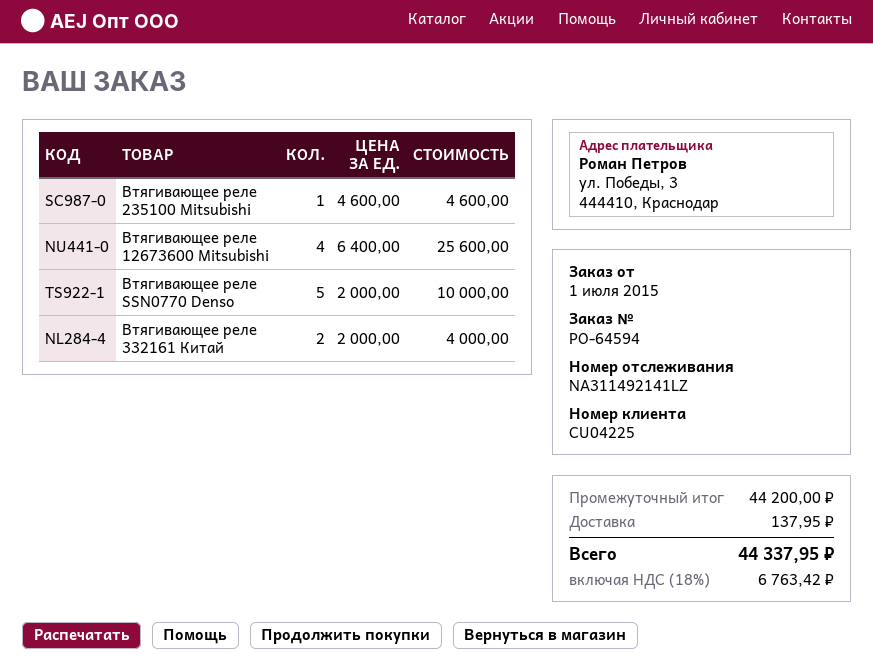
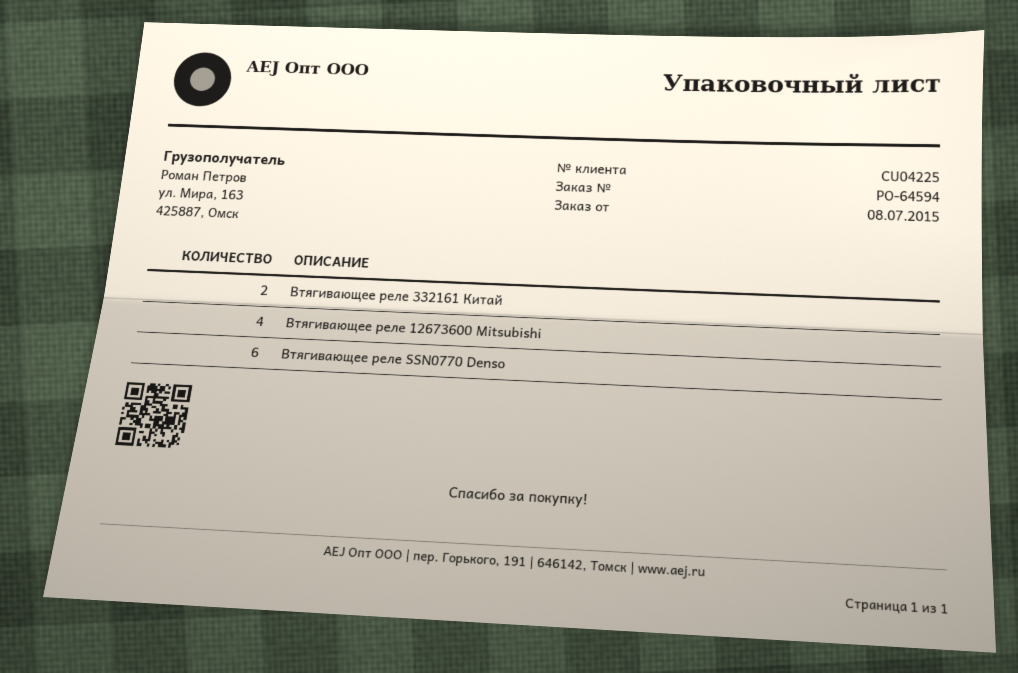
order date: 2015-07-01 -> 2015-07-08
Втягивающее реле 235100 Mitsubishi: 1 -> none
Втягивающее реле SSN0770 Denso: 5 -> 6

